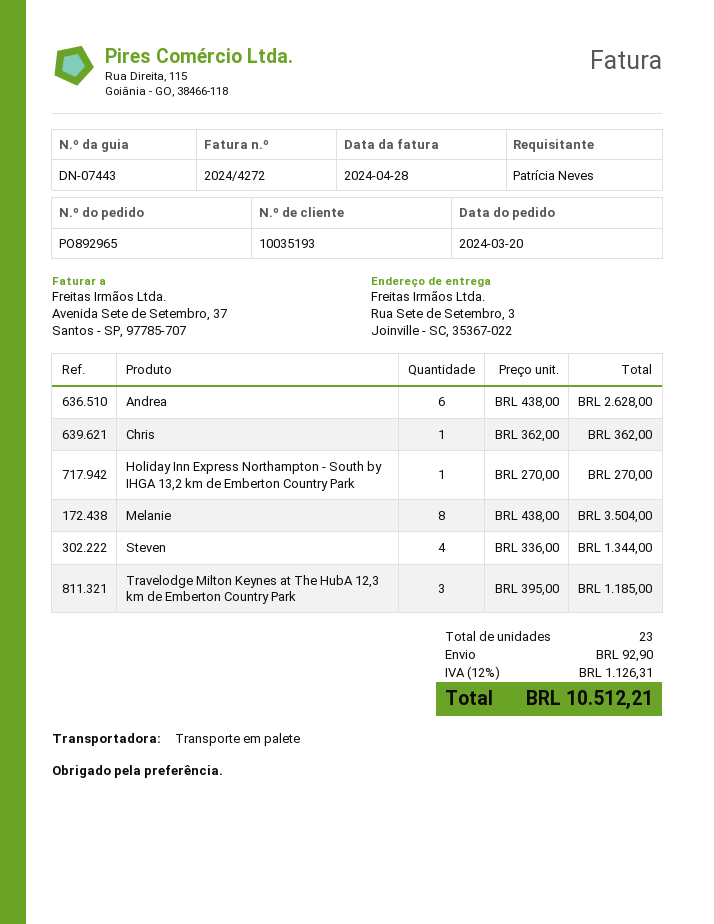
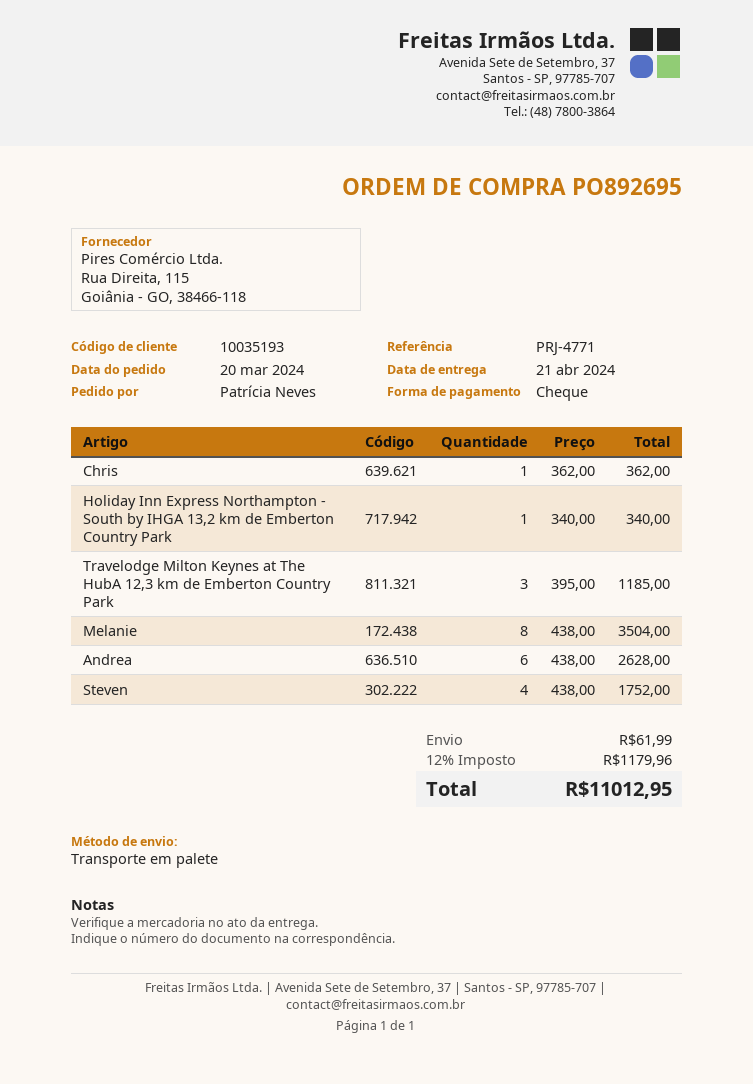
order number: PO892965 -> PO892695
Holiday Inn Express Northampton - South by IHGA 13,2 km de Emberton Country Park: 1 x 270.00 = 270.00 -> 1 x 340.00 = 340.00
Steven: 4 x 336.00 = 1344.00 -> 4 x 438.00 = 1752.00
shipping: 92.90 -> 61.99
tax: 12% = 1126.31 -> 12% = 1179.96
total: 10512.21 -> 11012.95

